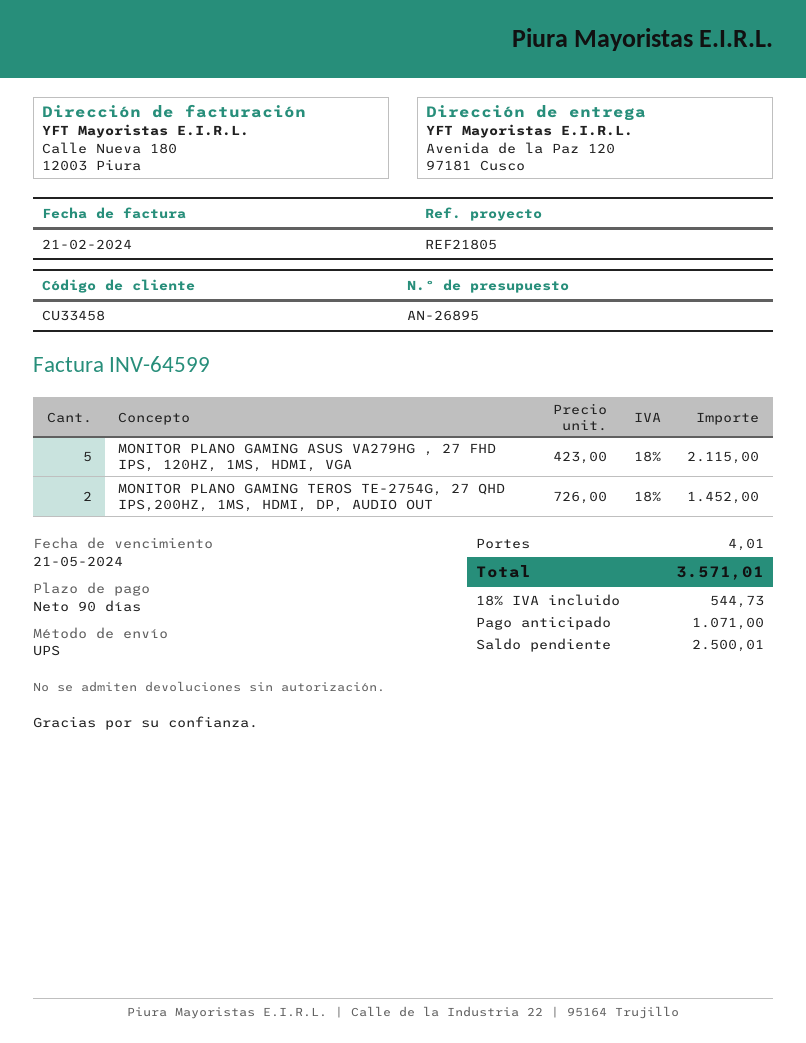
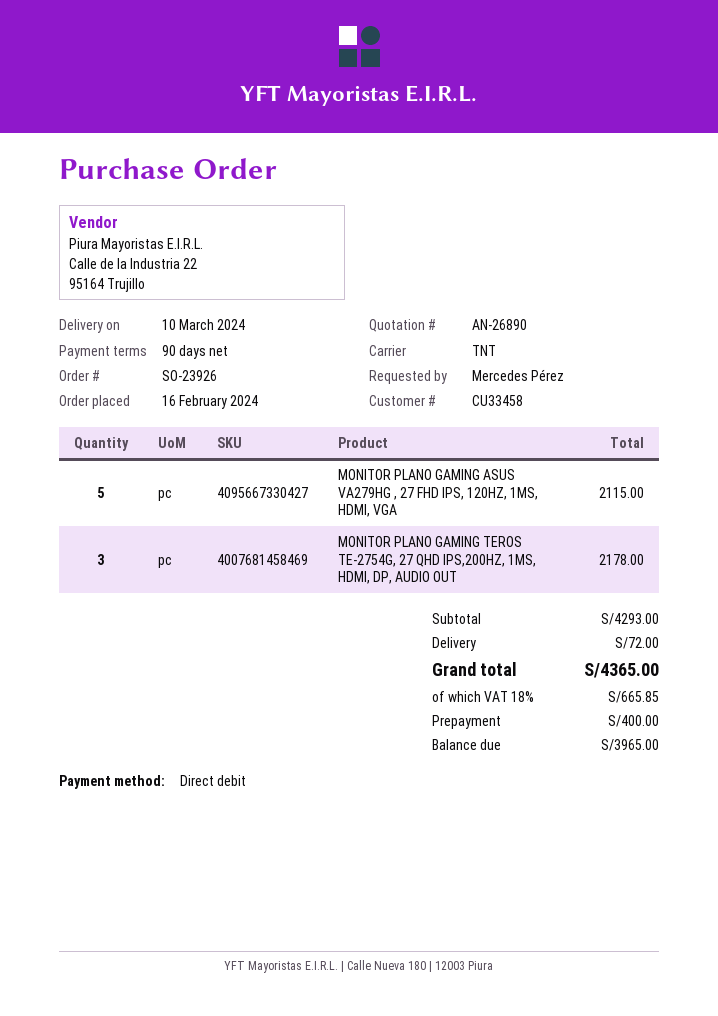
quote number: AN-26895 -> AN-26890
shipping method: UPS -> TNT
MONITOR PLANO GAMING TEROS TE-2754G, 27 QHD IPS,200HZ, 1MS, HDMI, DP, AUDIO OUT: 2 for 1452.00 -> 3 for 2178.00
shipping: 4.01 -> 72.00
tax: 18% = 544.73 -> 18% = 665.85
total: 3571.01 -> 4365.00
deposit: 1071.00 -> 400.00
balance: 2500.01 -> 3965.00

